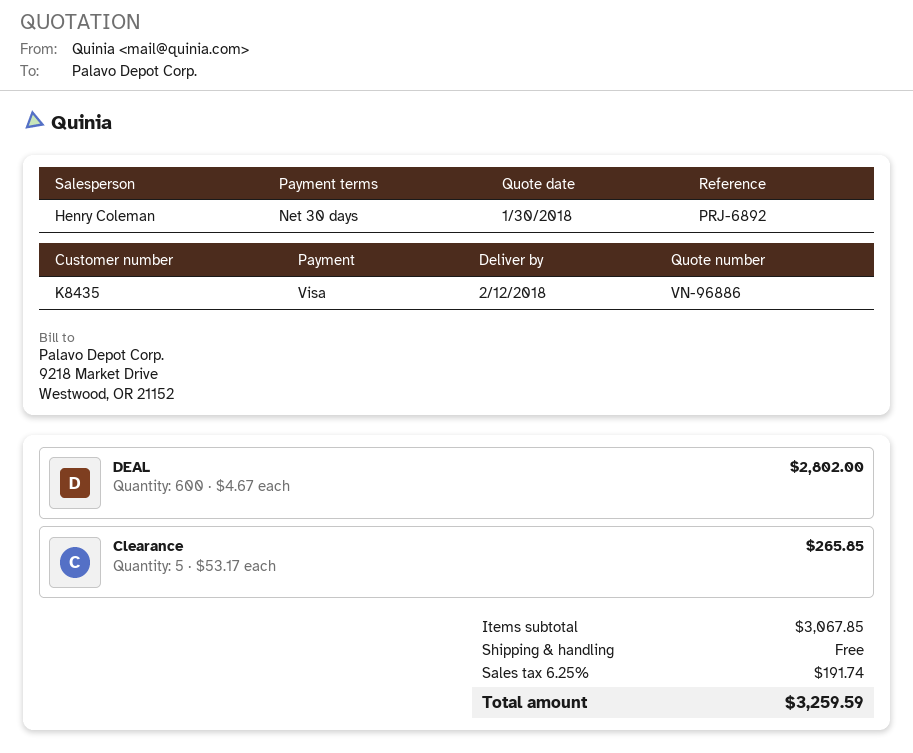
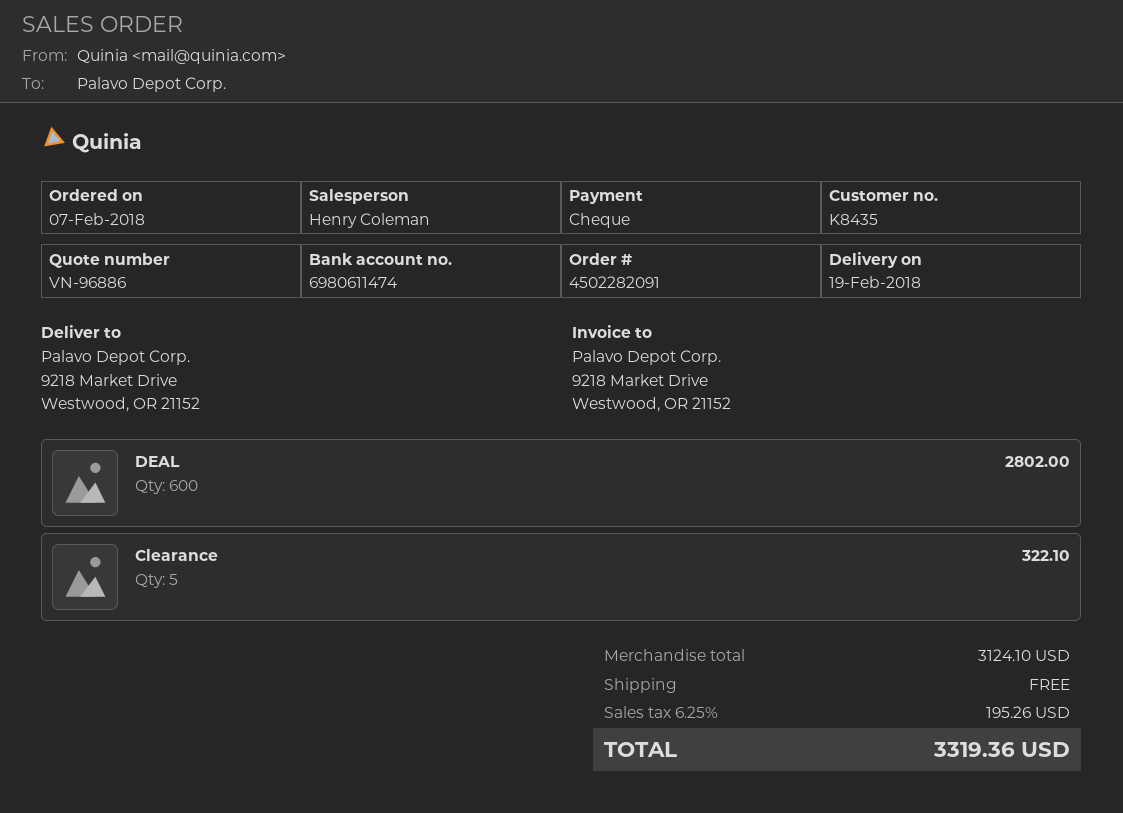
delivery date: 2018-02-12 -> 2018-02-19
payment method: Visa -> cheque
Clearance: 5 for 265.85 -> 5 for 322.10
subtotal: 3067.85 -> 3124.10
tax: 6.25% = 191.74 -> 6.25% = 195.26
total: 3259.59 -> 3319.36

